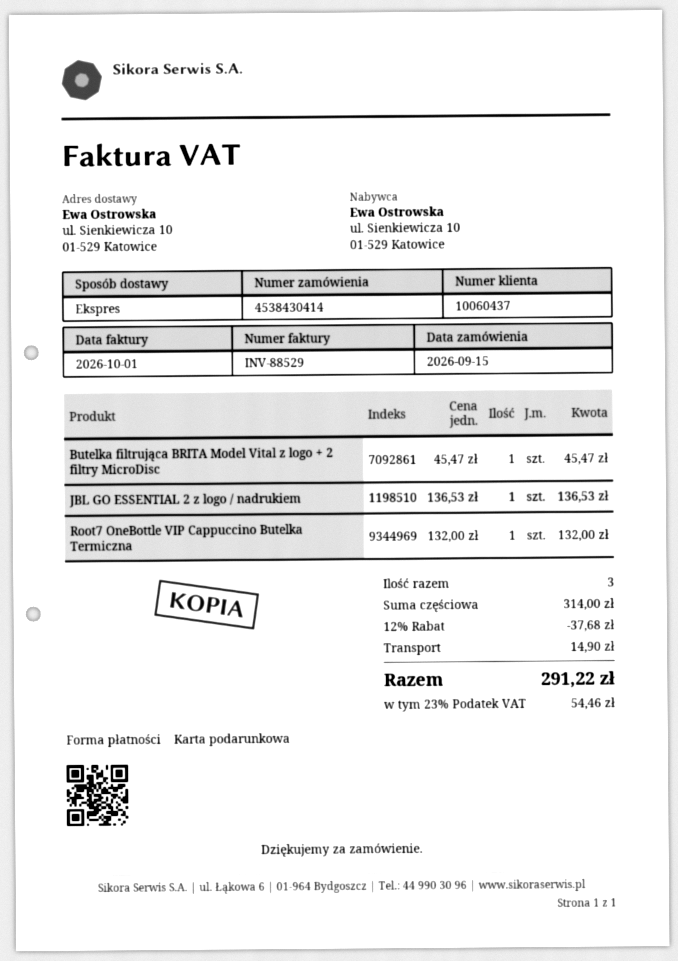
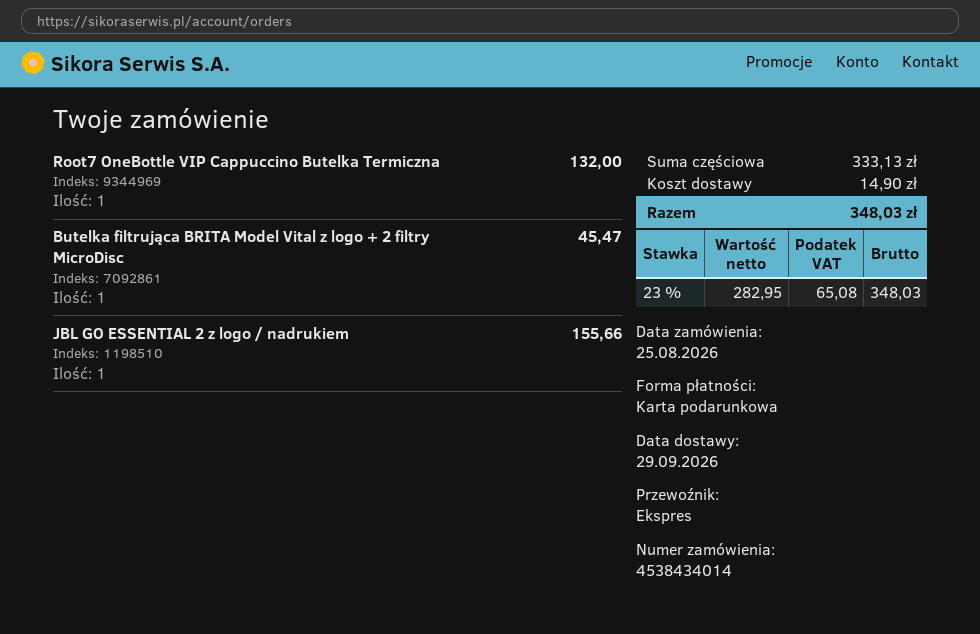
order number: 4538430414 -> 4538434014
order date: 2026-09-15 -> 2026-08-25
JBL GO ESSENTIAL 2 z logo / nadrukiem: 1 for 136.53 -> 1 for 155.66
subtotal: 314.00 -> 333.13
discount: 12% = 37.68 -> none
tax: 23% = 54.46 -> 23% = 65.08
total: 291.22 -> 348.03

